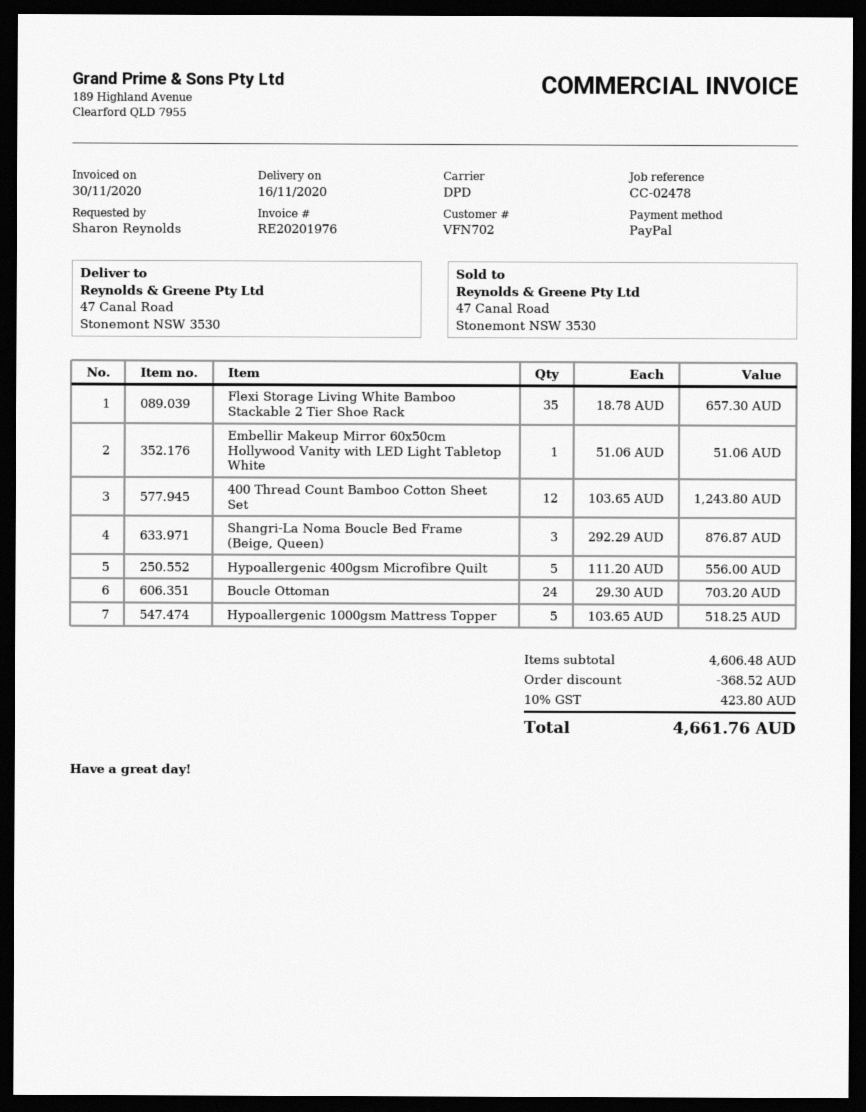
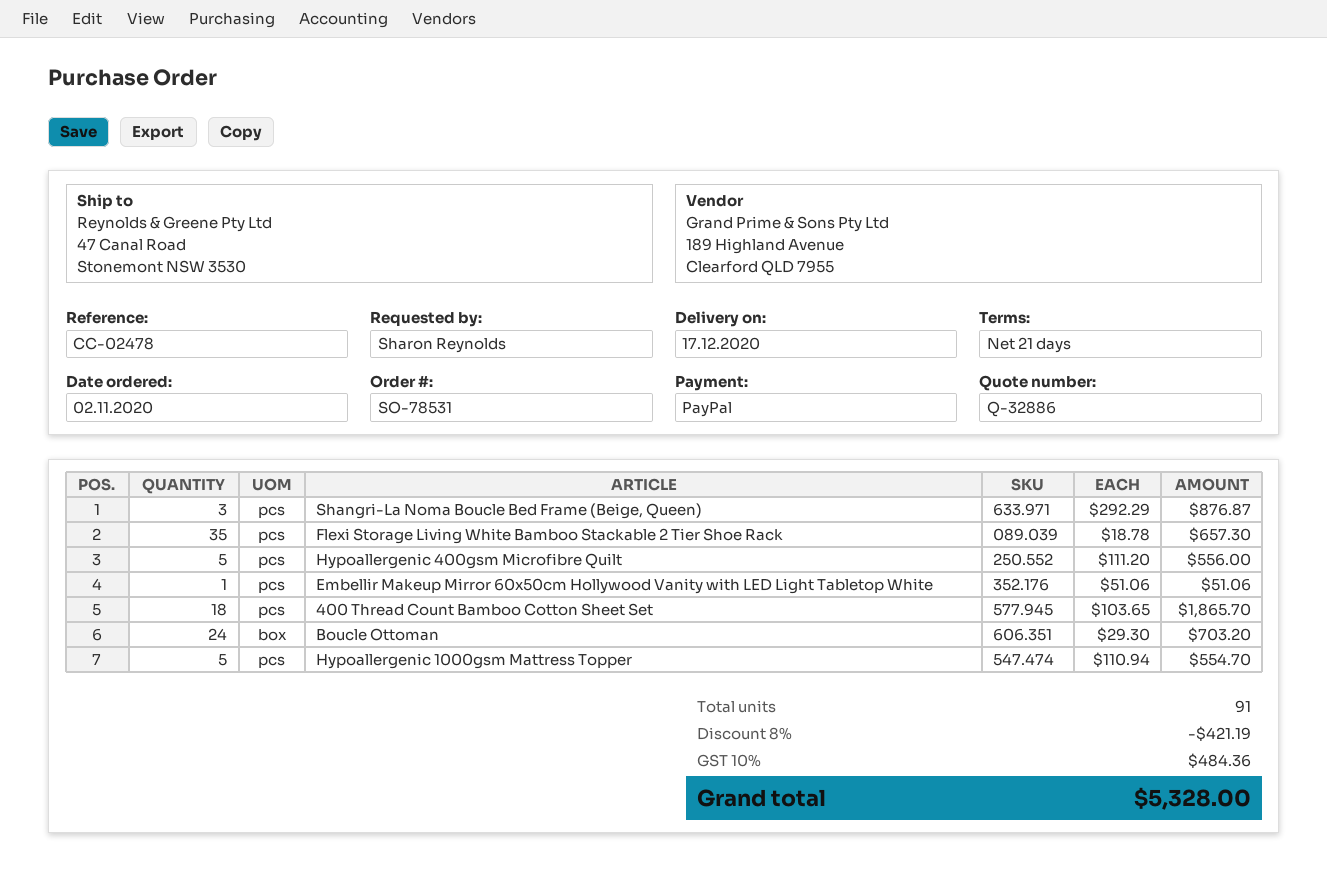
delivery date: 2020-11-16 -> 2020-12-17
400 Thread Count Bamboo Cotton Sheet Set: 12 x 103.65 = 1243.80 -> 18 x 103.65 = 1865.70
Hypoallergenic 1000gsm Mattress Topper: 5 x 103.65 = 518.25 -> 5 x 110.94 = 554.70
discount: 368.52 -> 421.19
tax: 10% = 423.80 -> 10% = 484.36
total: 4661.76 -> 5328.00

